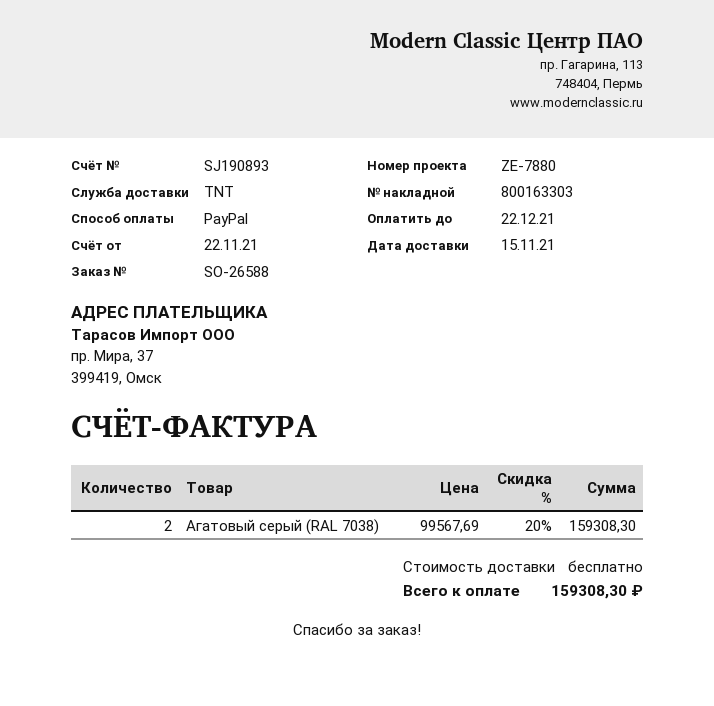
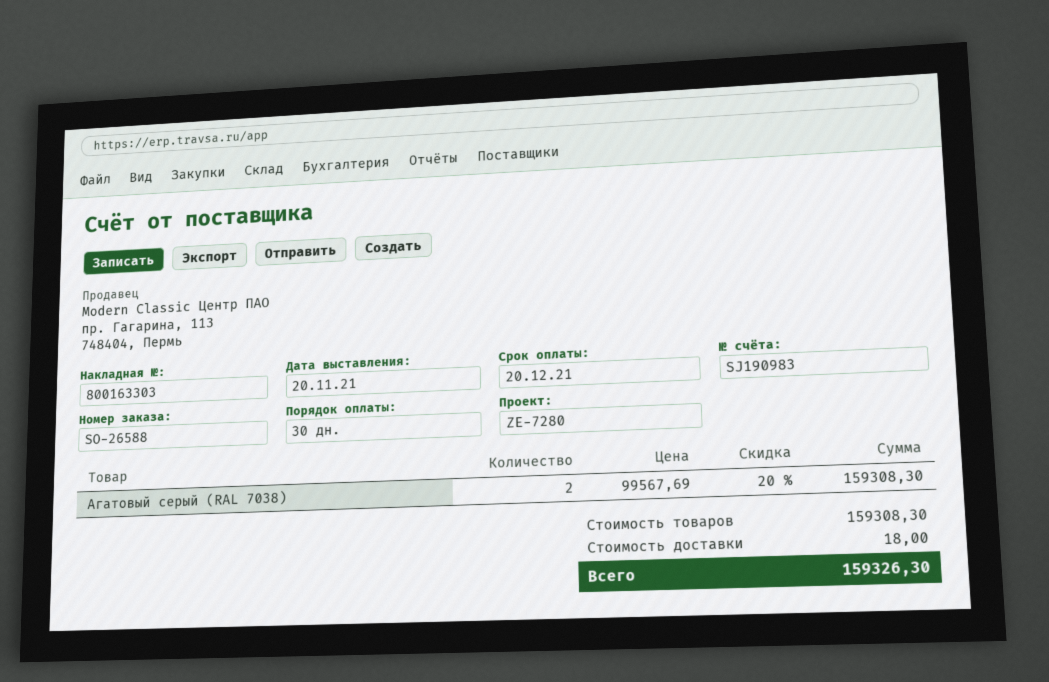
invoice number: SJ190893 -> SJ190983
invoice date: 2021-11-22 -> 2021-11-20
due date: 2021-12-22 -> 2021-12-20
reference: ZE-7880 -> ZE-7280
shipping: 0.00 -> 18.00
total: 159308.30 -> 159326.30

